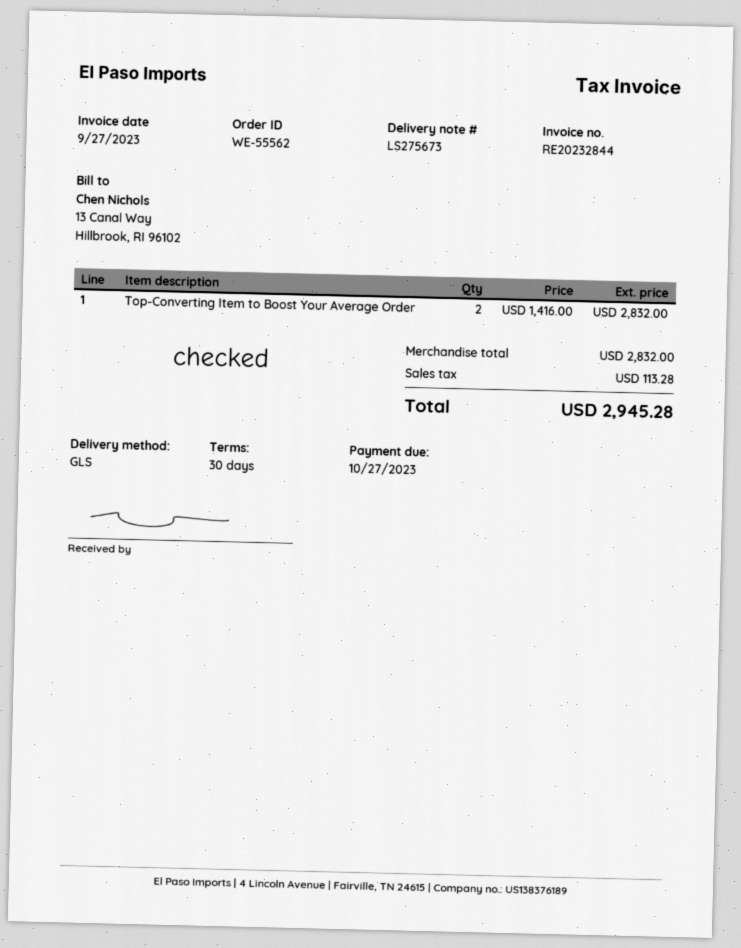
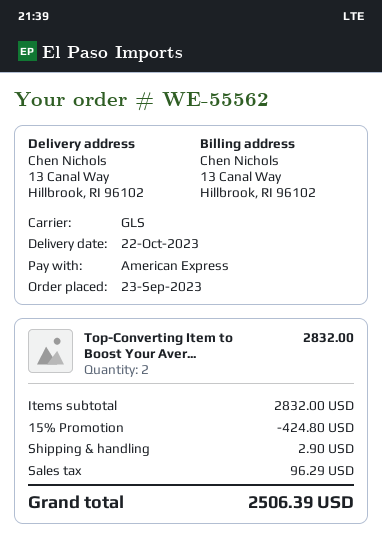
discount: none -> 15% = 424.80
shipping: none -> 2.90
tax: 113.28 -> 96.29
total: 2945.28 -> 2506.39

